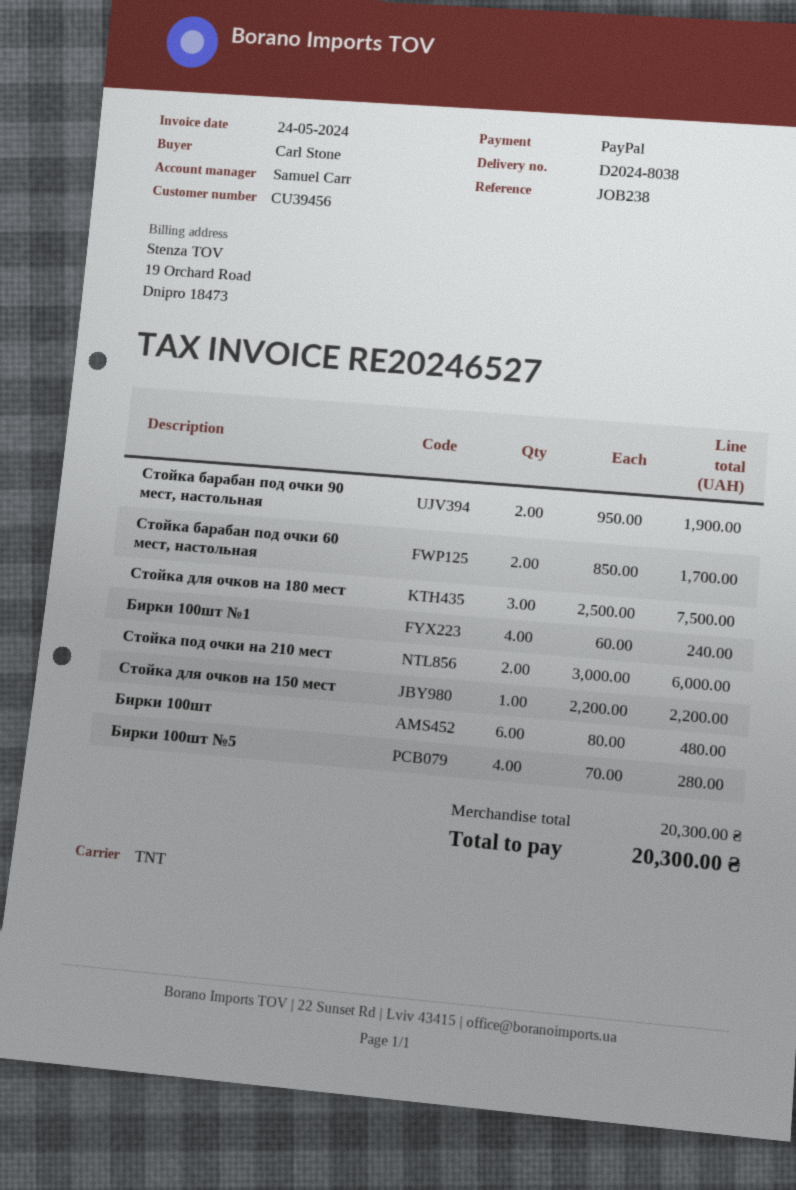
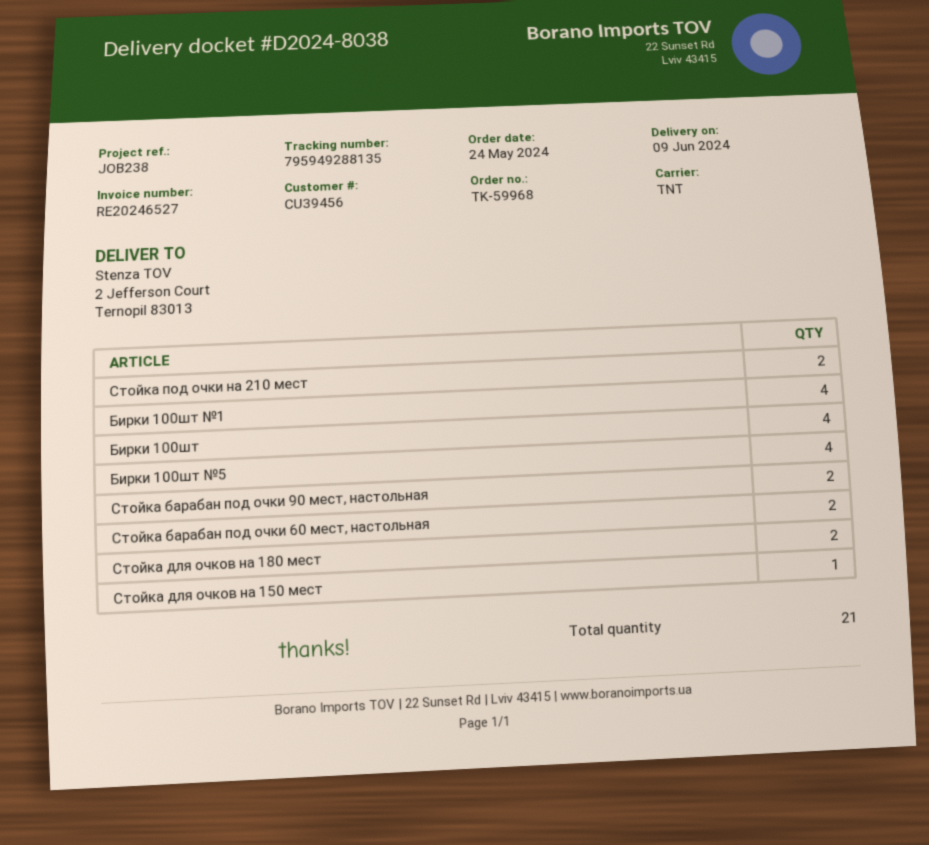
Стойка для очков на 180 мест: 3 -> 2
Бирки 100шт: 6 -> 4

